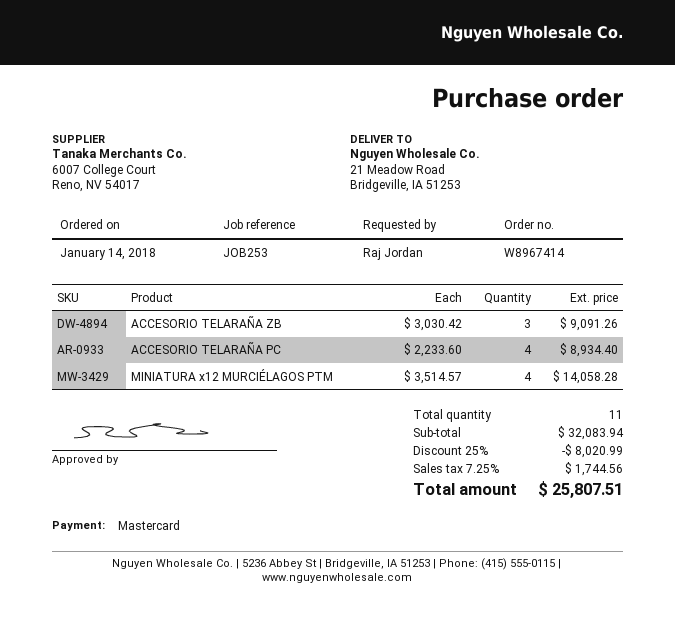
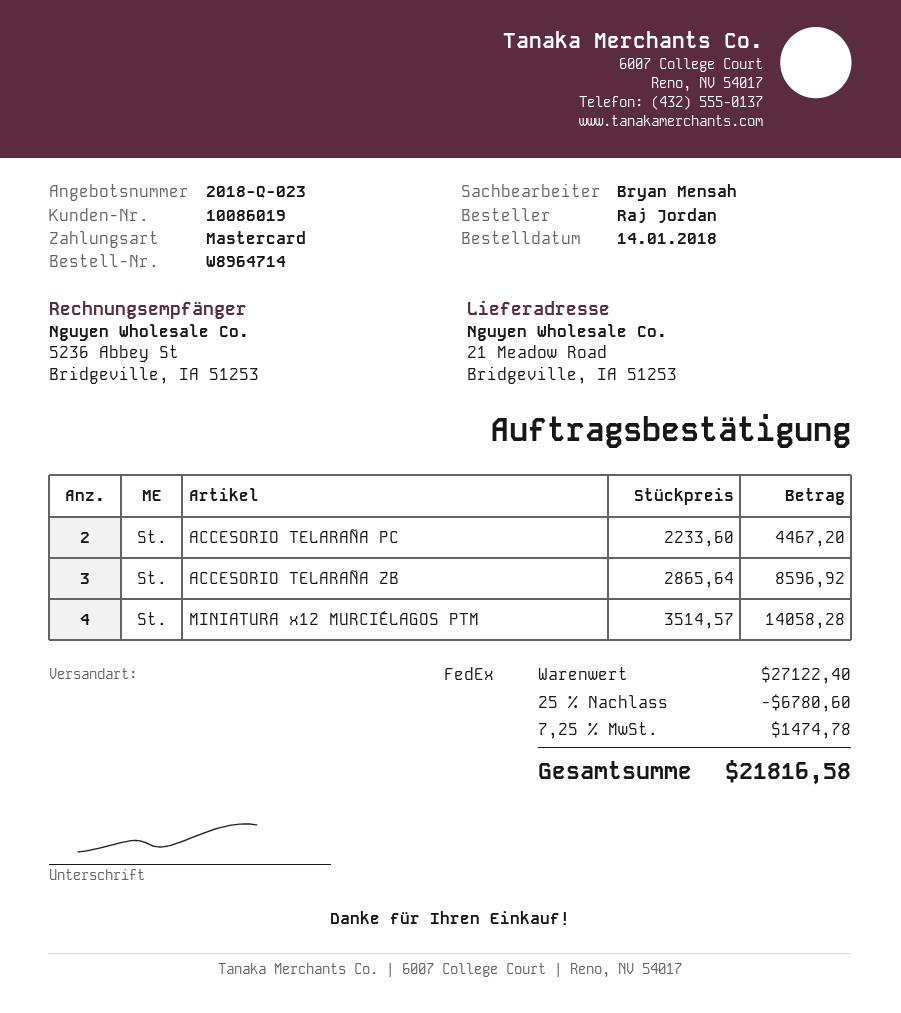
order number: W8967414 -> W8964714
ACCESORIO TELARAÑA ZB: 3 x 3030.42 = 9091.26 -> 3 x 2865.64 = 8596.92
ACCESORIO TELARAÑA PC: 4 x 2233.60 = 8934.40 -> 2 x 2233.60 = 4467.20
subtotal: 32083.94 -> 27122.40
discount: 25% = 8020.99 -> 25% = 6780.60
tax: 7.25% = 1744.56 -> 7.25% = 1474.78
total: 25807.51 -> 21816.58

